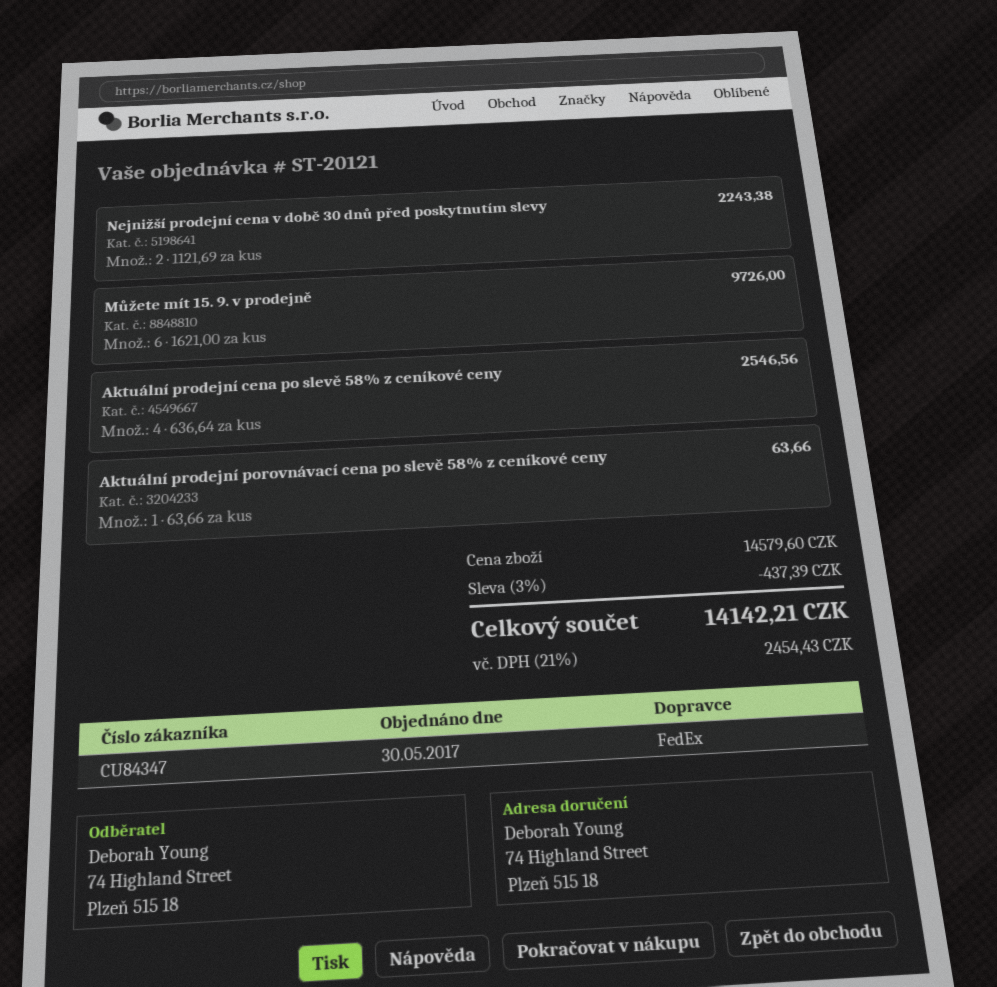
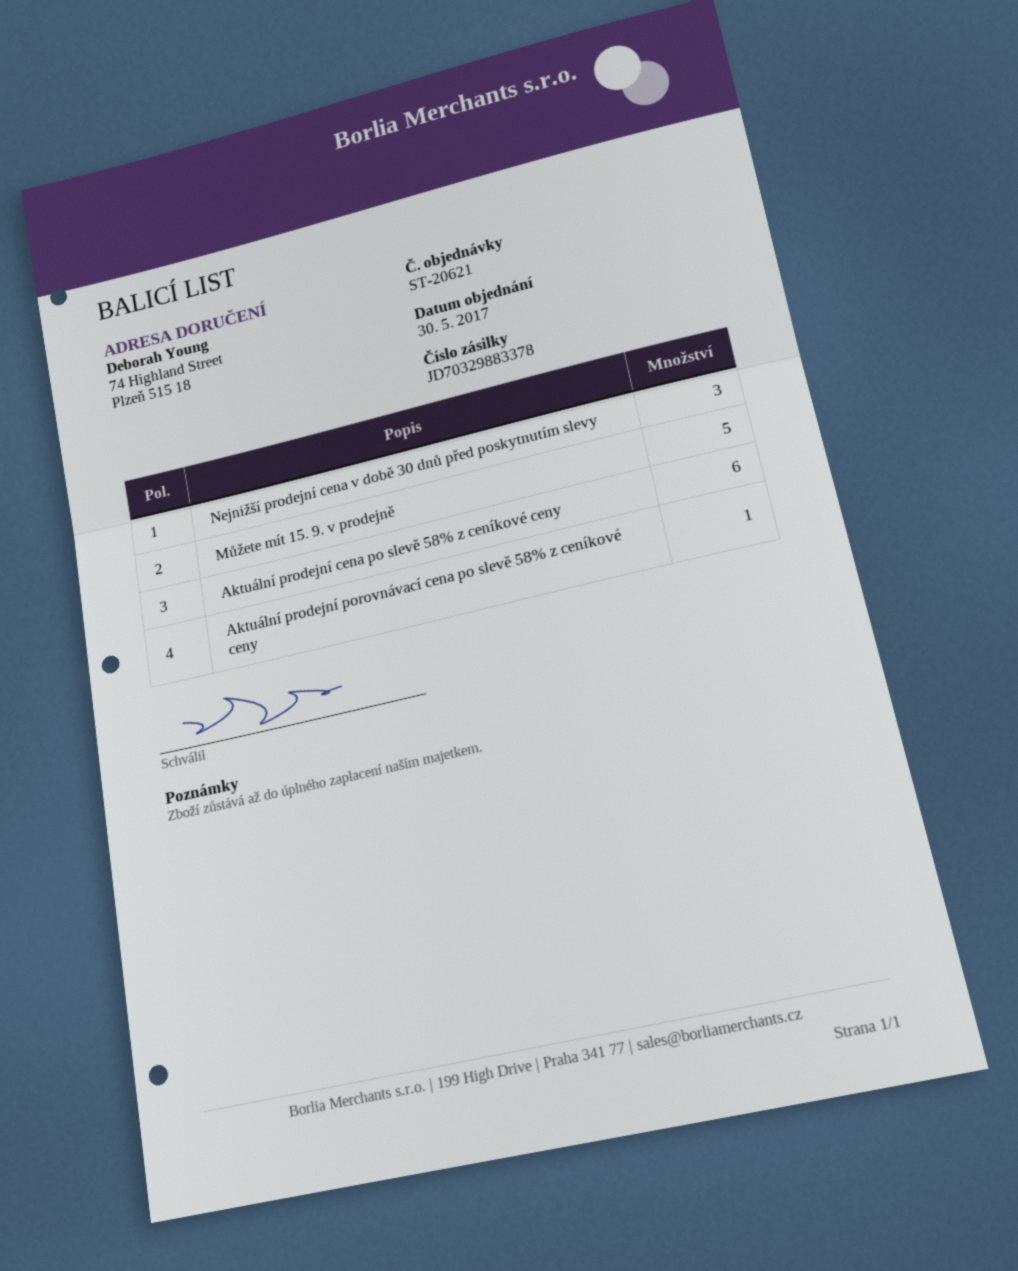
order number: ST-20121 -> ST-20621
Nejnižší prodejní cena v době 30 dnů před poskytnutím slevy: 2 -> 3
Můžete mít 15. 9. v prodejně: 6 -> 5
Aktuální prodejní cena po slevě 58% z ceníkové ceny: 4 -> 6

